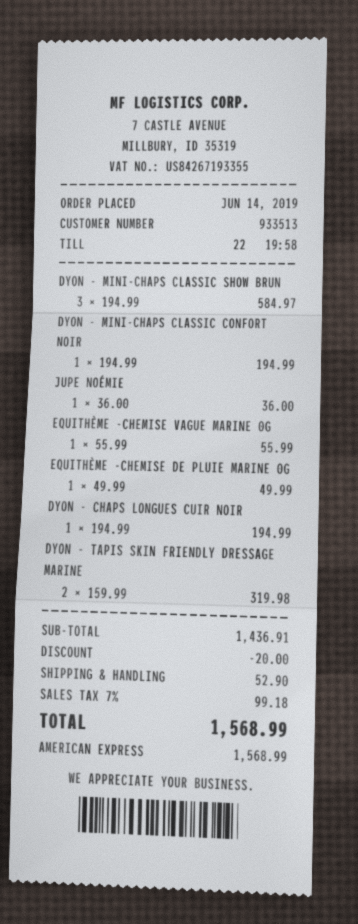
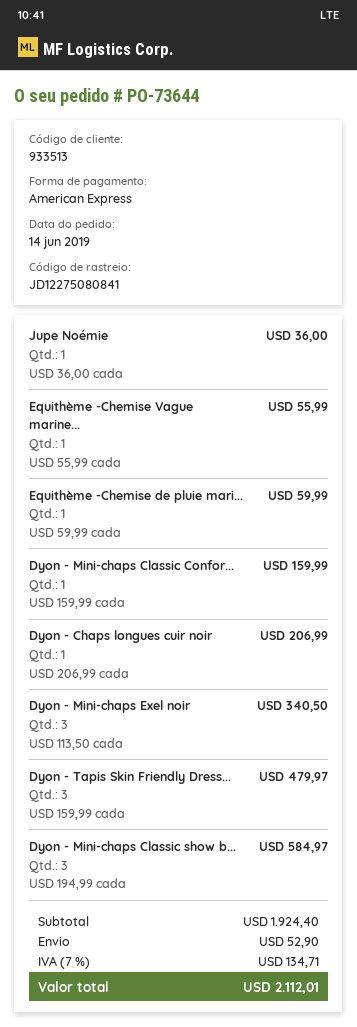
DYON - MINI-CHAPS CLASSIC CONFORT NOIR: 1 x 194.99 = 194.99 -> 1 x 159.99 = 159.99
EQUITHÈME -CHEMISE DE PLUIE MARINE 0G: 1 x 49.99 = 49.99 -> 1 x 59.99 = 59.99
DYON - CHAPS LONGUES CUIR NOIR: 1 x 194.99 = 194.99 -> 1 x 206.99 = 206.99
DYON - TAPIS SKIN FRIENDLY DRESSAGE MARINE: 2 x 159.99 = 319.98 -> 3 x 159.99 = 479.97
Dyon - Mini-chaps Exel noir: none -> 3 x 113.50 = 340.50
subtotal: 1436.91 -> 1924.40
discount: 20.00 -> none
tax: 7% = 99.18 -> 7% = 134.71
total: 1568.99 -> 2112.01

